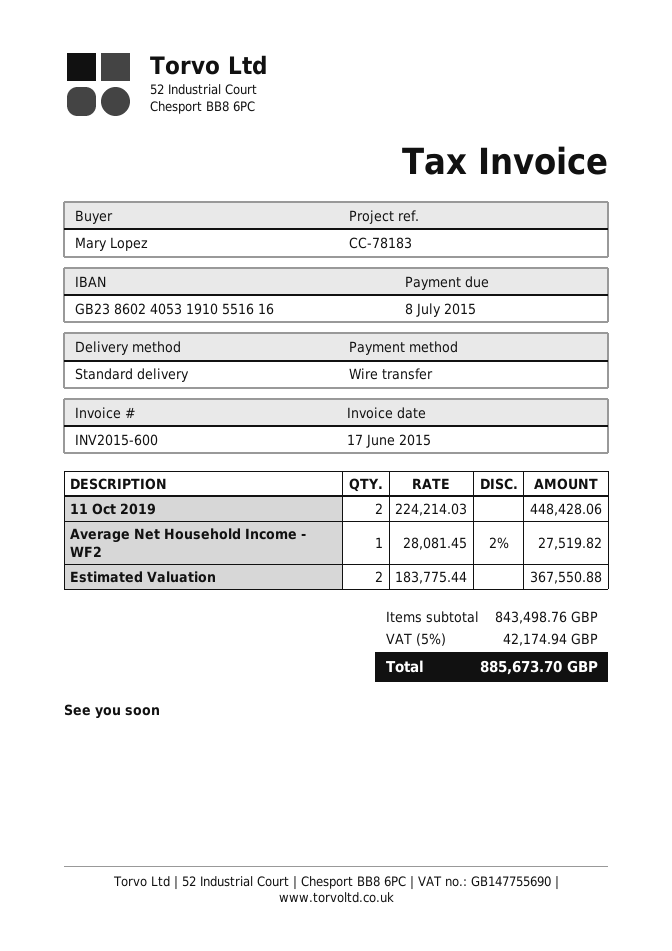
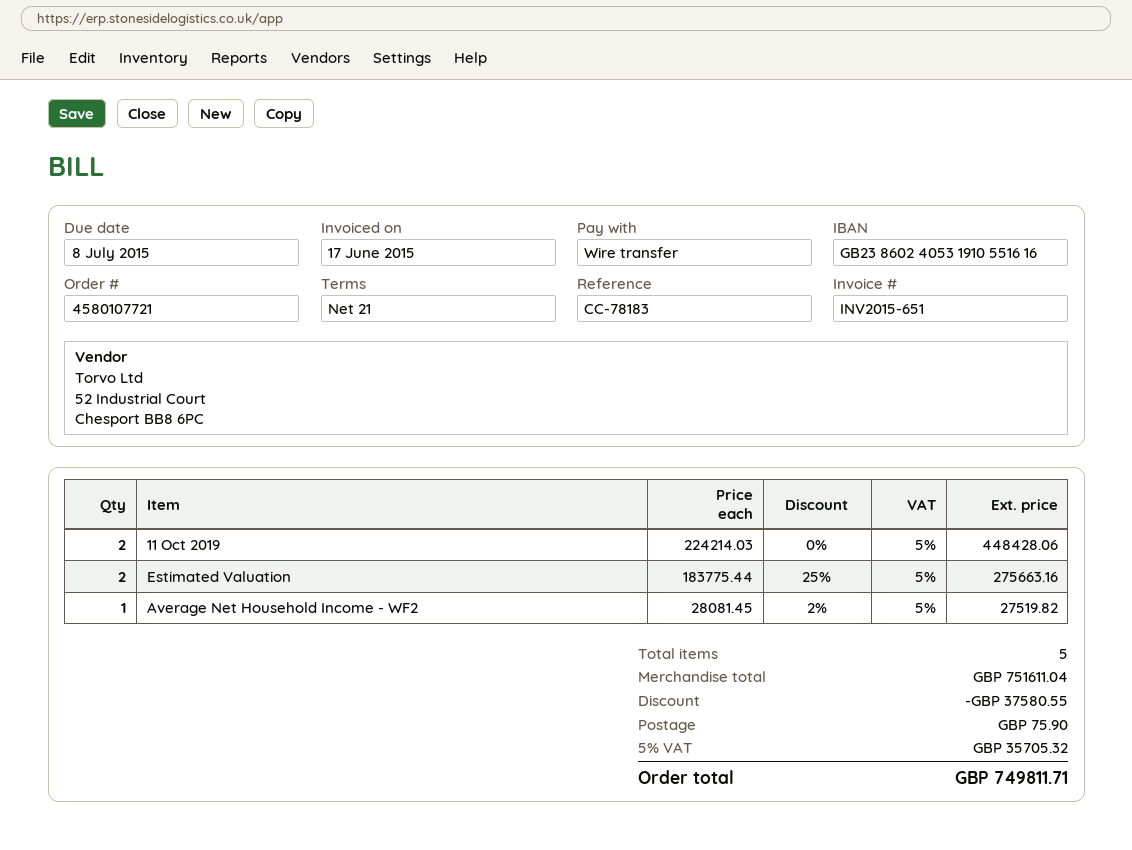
invoice number: INV2015-600 -> INV2015-651
Estimated Valuation: 2 x 183775.44 = 367550.88 -> 2 x 183775.44 - 25% = 275663.16
subtotal: 843498.76 -> 751611.04
discount: none -> 37580.55
shipping: none -> 75.90
tax: 5% = 42174.94 -> 5% = 35705.32
total: 885673.70 -> 749811.71

